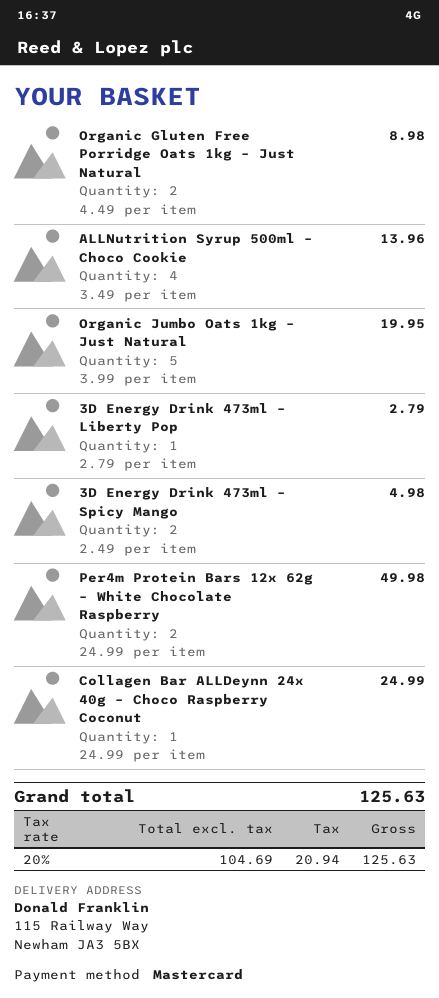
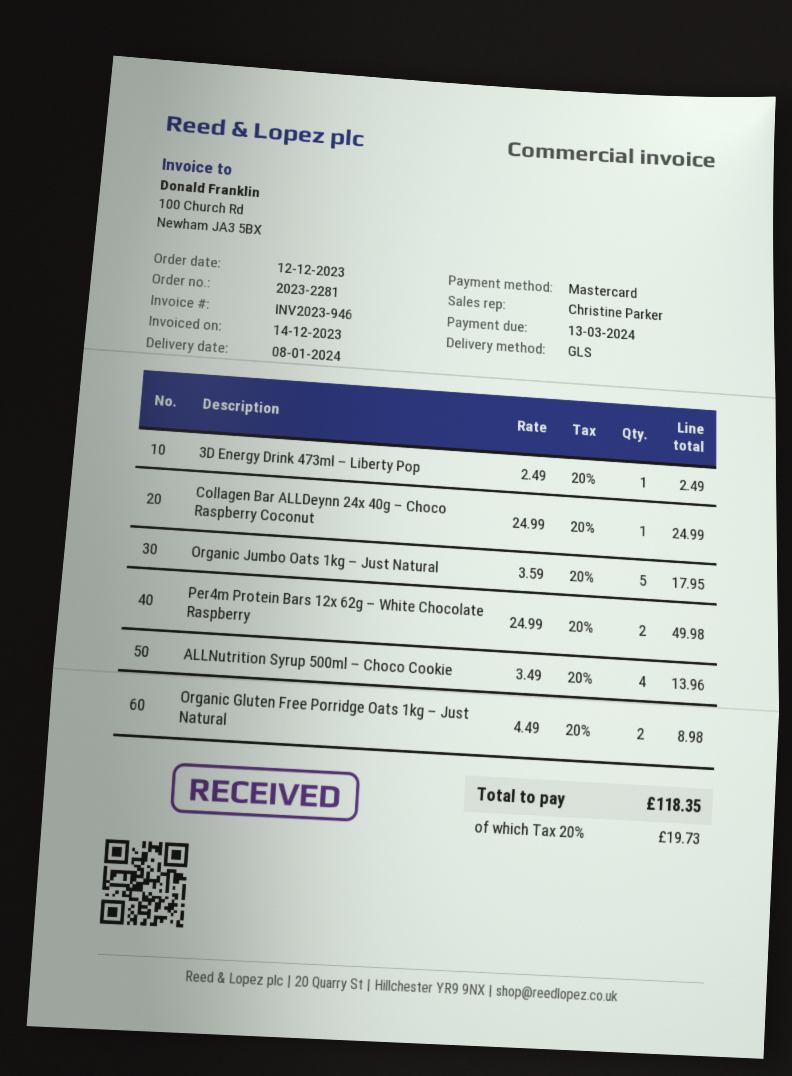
Organic Jumbo Oats 1kg – Just Natural: 5 x 3.99 = 19.95 -> 5 x 3.59 = 17.95
3D Energy Drink 473ml – Liberty Pop: 1 x 2.79 = 2.79 -> 1 x 2.49 = 2.49
3D Energy Drink 473ml – Spicy Mango: 2 x 2.49 = 4.98 -> none
tax: 20% = 20.94 -> 20% = 19.73
total: 125.63 -> 118.35

